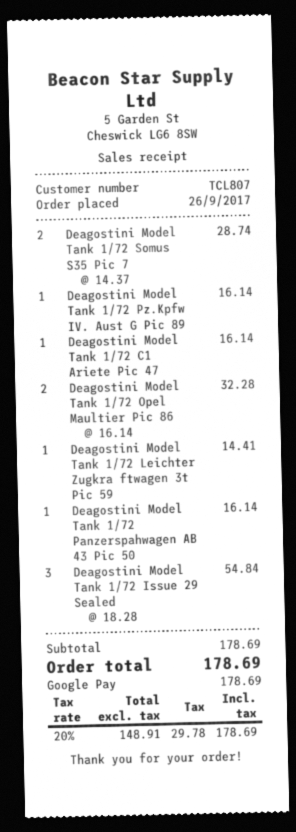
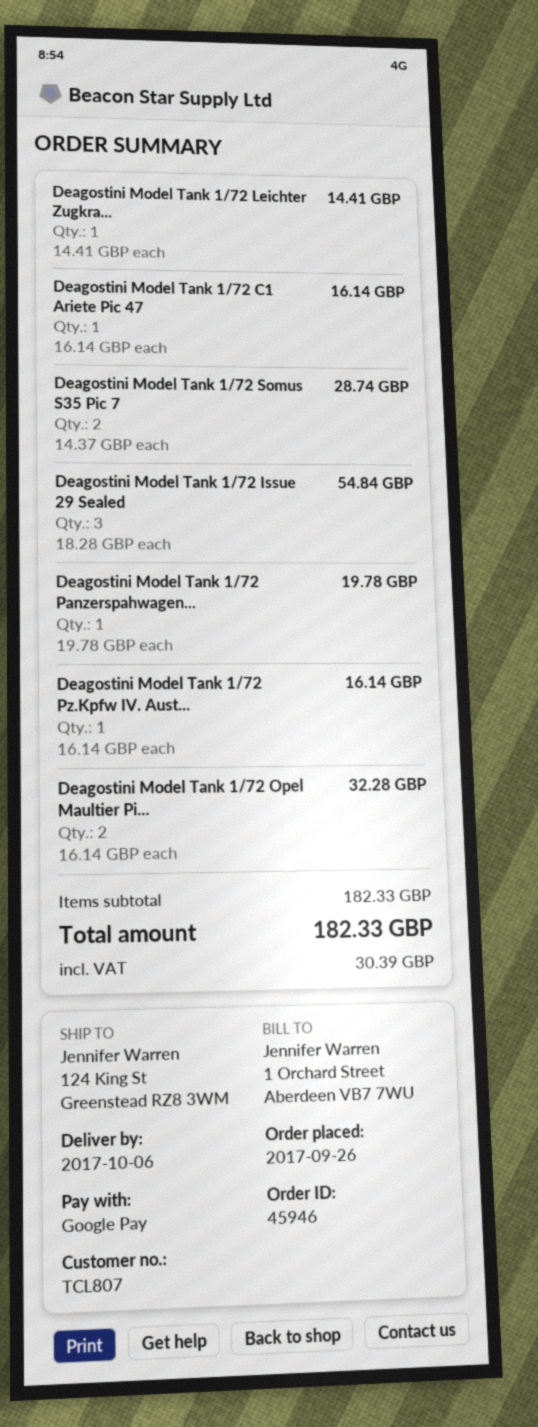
Deagostini Model Tank 1/72 Panzerspahwagen AB 43 Pic 50: 1 x 16.14 = 16.14 -> 1 x 19.78 = 19.78
subtotal: 178.69 -> 182.33
tax: 29.78 -> 30.39
total: 178.69 -> 182.33

